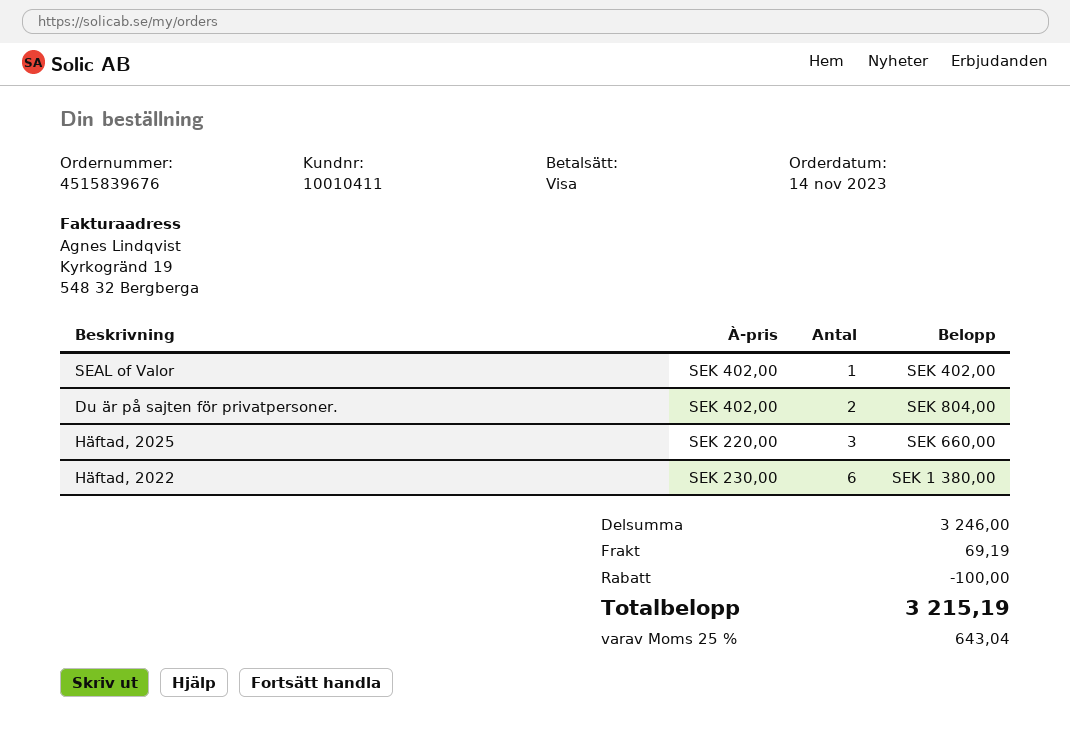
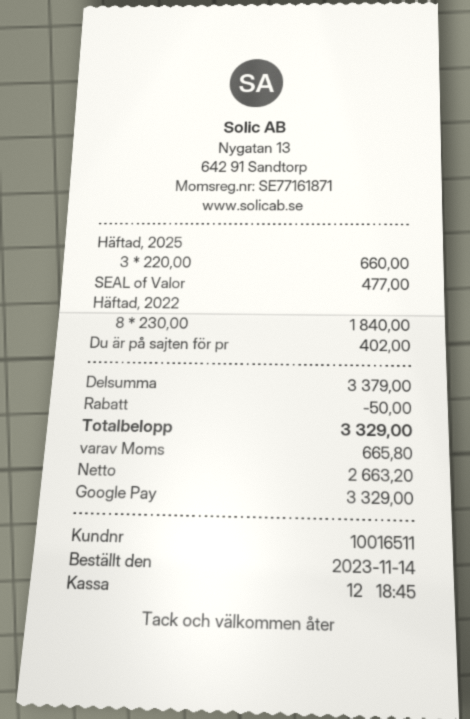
customer number: 10010411 -> 10016511
payment method: Visa -> Google Pay
SEAL of Valor: 1 x 402.00 = 402.00 -> 1 x 477.00 = 477.00
Du är på sajten för privatpersoner.: 2 x 402.00 = 804.00 -> 1 x 402.00 = 402.00
Häftad, 2022: 6 x 230.00 = 1380.00 -> 8 x 230.00 = 1840.00
subtotal: 3246.00 -> 3379.00
discount: 100.00 -> 50.00
shipping: 69.19 -> none
tax: 643.04 -> 665.80
total: 3215.19 -> 3329.00

